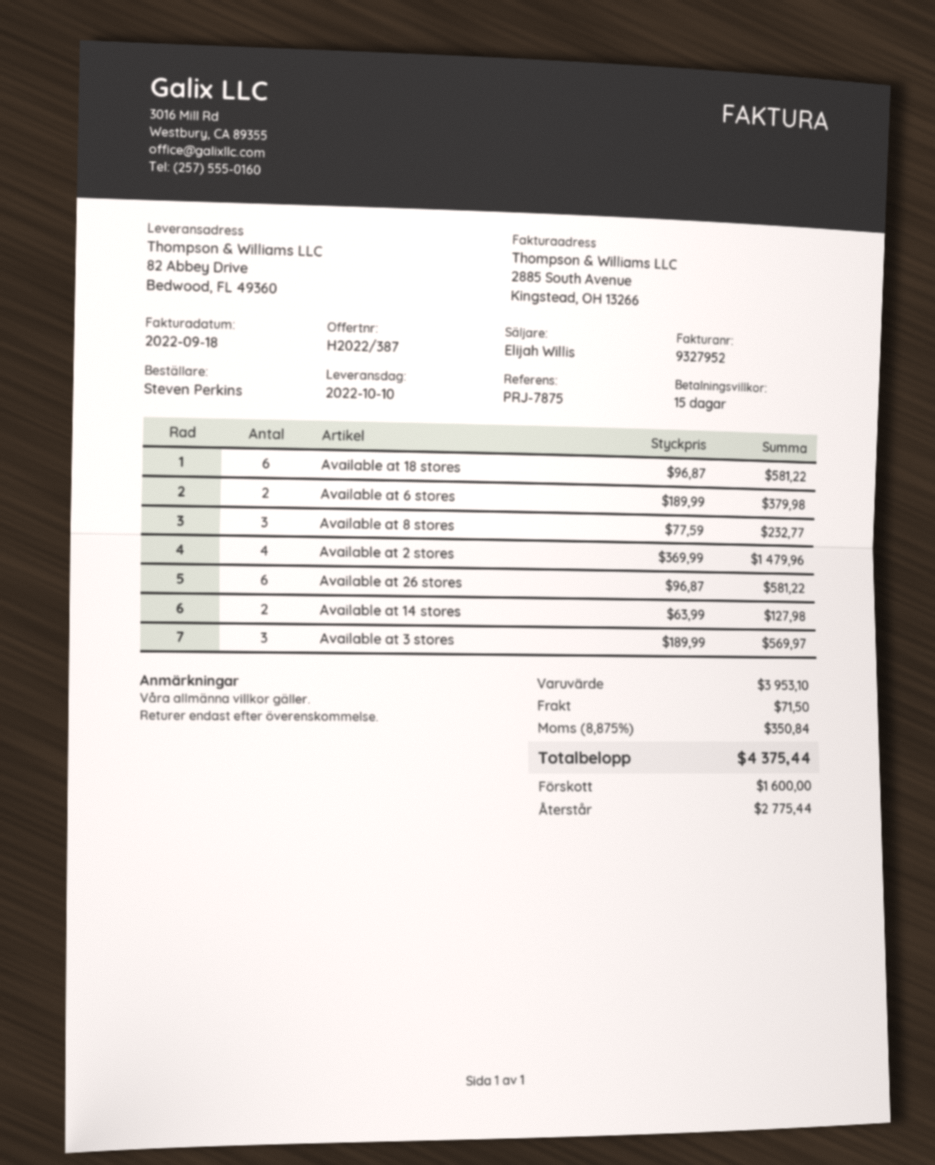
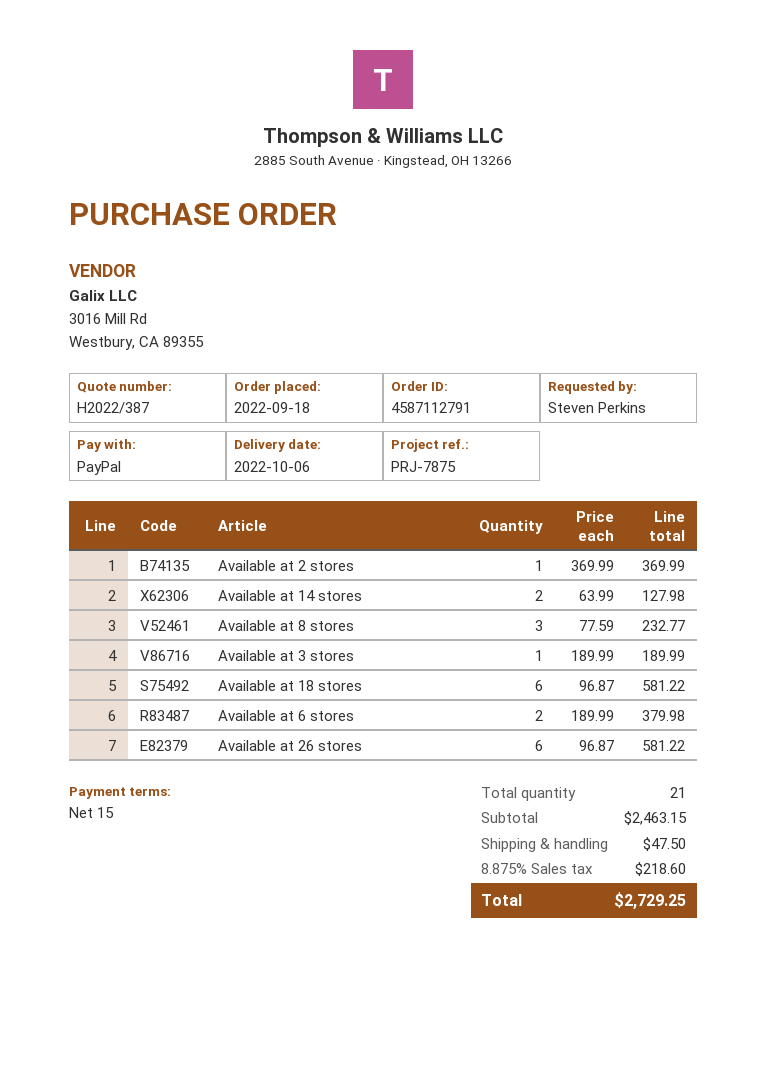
delivery date: 2022-10-10 -> 2022-10-06
Available at 2 stores: 4 x 369.99 = 1479.96 -> 1 x 369.99 = 369.99
Available at 3 stores: 3 x 189.99 = 569.97 -> 1 x 189.99 = 189.99
subtotal: 3953.10 -> 2463.15
shipping: 71.50 -> 47.50
tax: 8.875% = 350.84 -> 8.875% = 218.60
total: 4375.44 -> 2729.25

